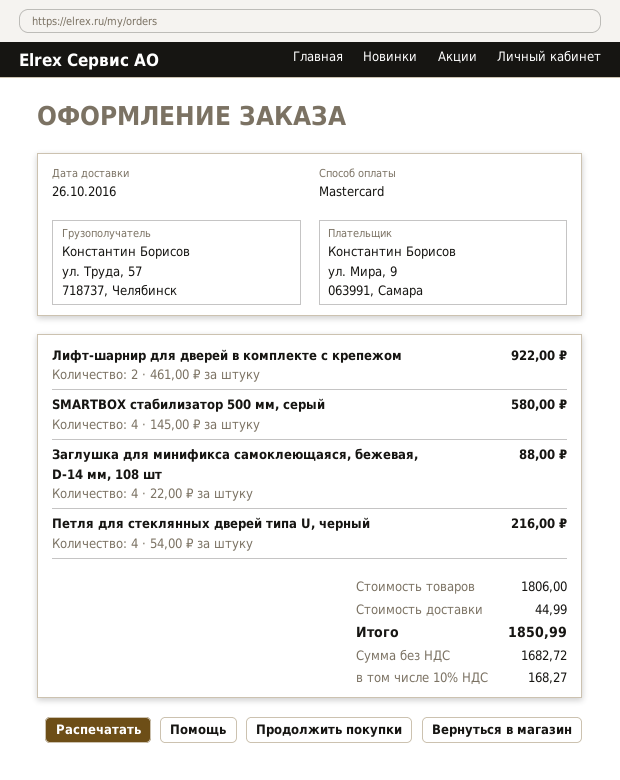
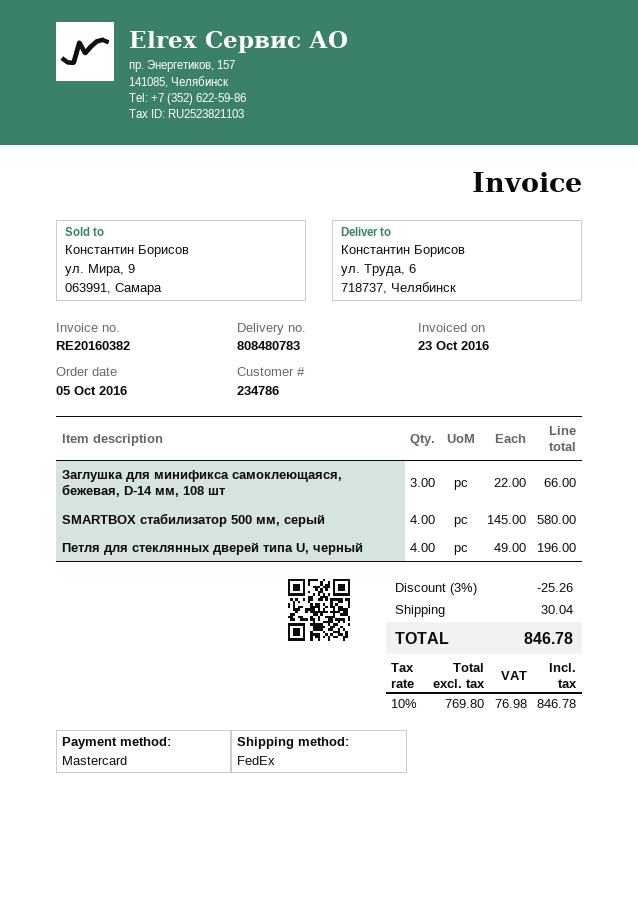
ship to: ул. Труда, 57, 718737, Челябинск -> ул. Труда, 6, 718737, Челябинск
Лифт-шарнир для дверей в комплекте с крепежом: 2 x 461.00 = 922.00 -> none
Заглушка для минификса самоклеющаяся, бежевая, D-14 мм, 108 шт: 4 x 22.00 = 88.00 -> 3 x 22.00 = 66.00
Петля для стеклянных дверей типа U, черный: 4 x 54.00 = 216.00 -> 4 x 49.00 = 196.00
discount: none -> 3% = 25.26
shipping: 44.99 -> 30.04
net: 1682.72 -> 769.80
tax: 10% = 168.27 -> 10% = 76.98
total: 1850.99 -> 846.78

